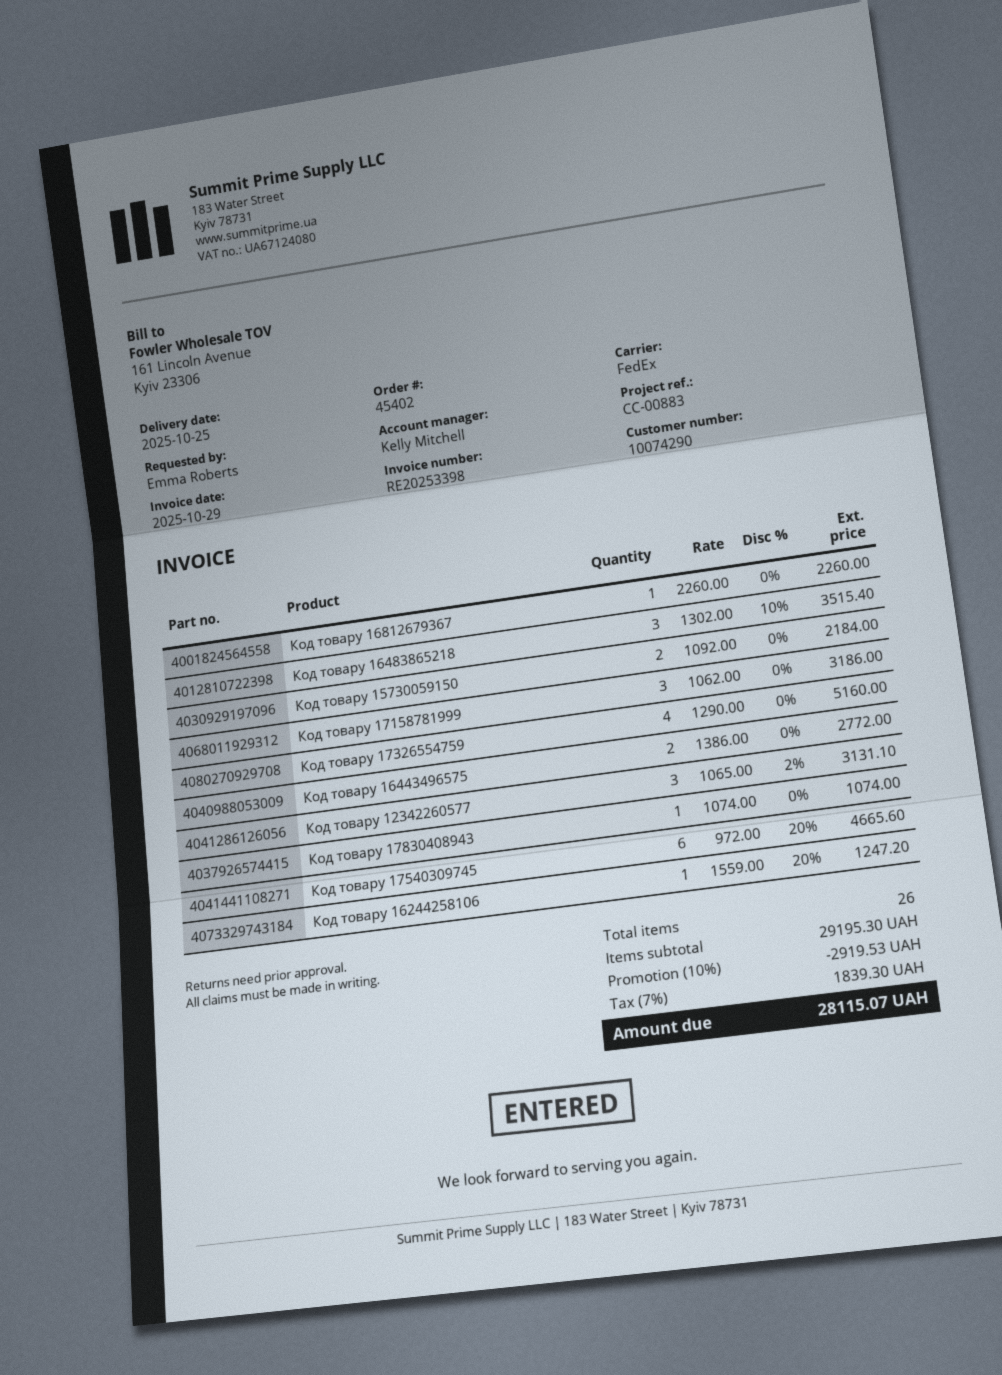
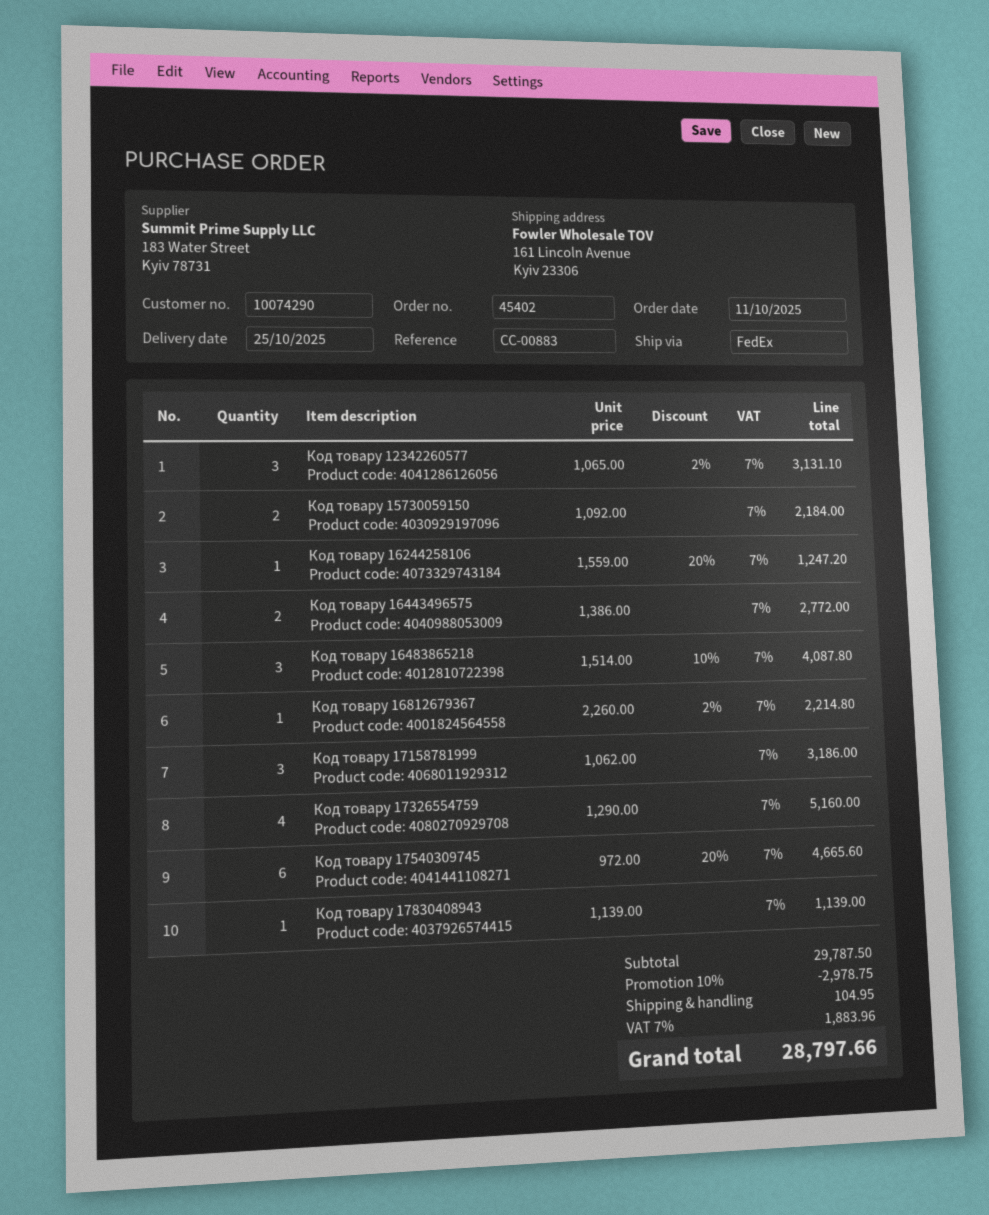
Код товару 16812679367: 1 x 2260.00 = 2260.00 -> 1 x 2260.00 - 2% = 2214.80
Код товару 16483865218: 3 x 1302.00 - 10% = 3515.40 -> 3 x 1514.00 - 10% = 4087.80
Код товару 17830408943: 1 x 1074.00 = 1074.00 -> 1 x 1139.00 = 1139.00
subtotal: 29195.30 -> 29787.50
discount: 10% = 2919.53 -> 10% = 2978.75
shipping: none -> 104.95
tax: 7% = 1839.30 -> 7% = 1883.96
total: 28115.07 -> 28797.66

